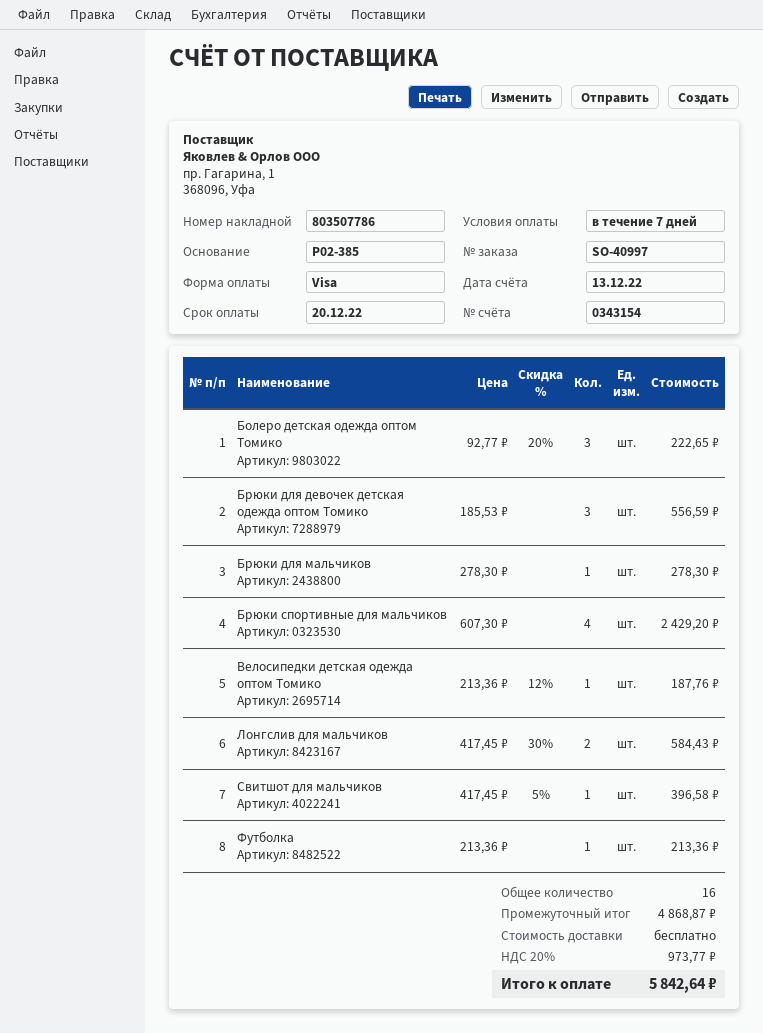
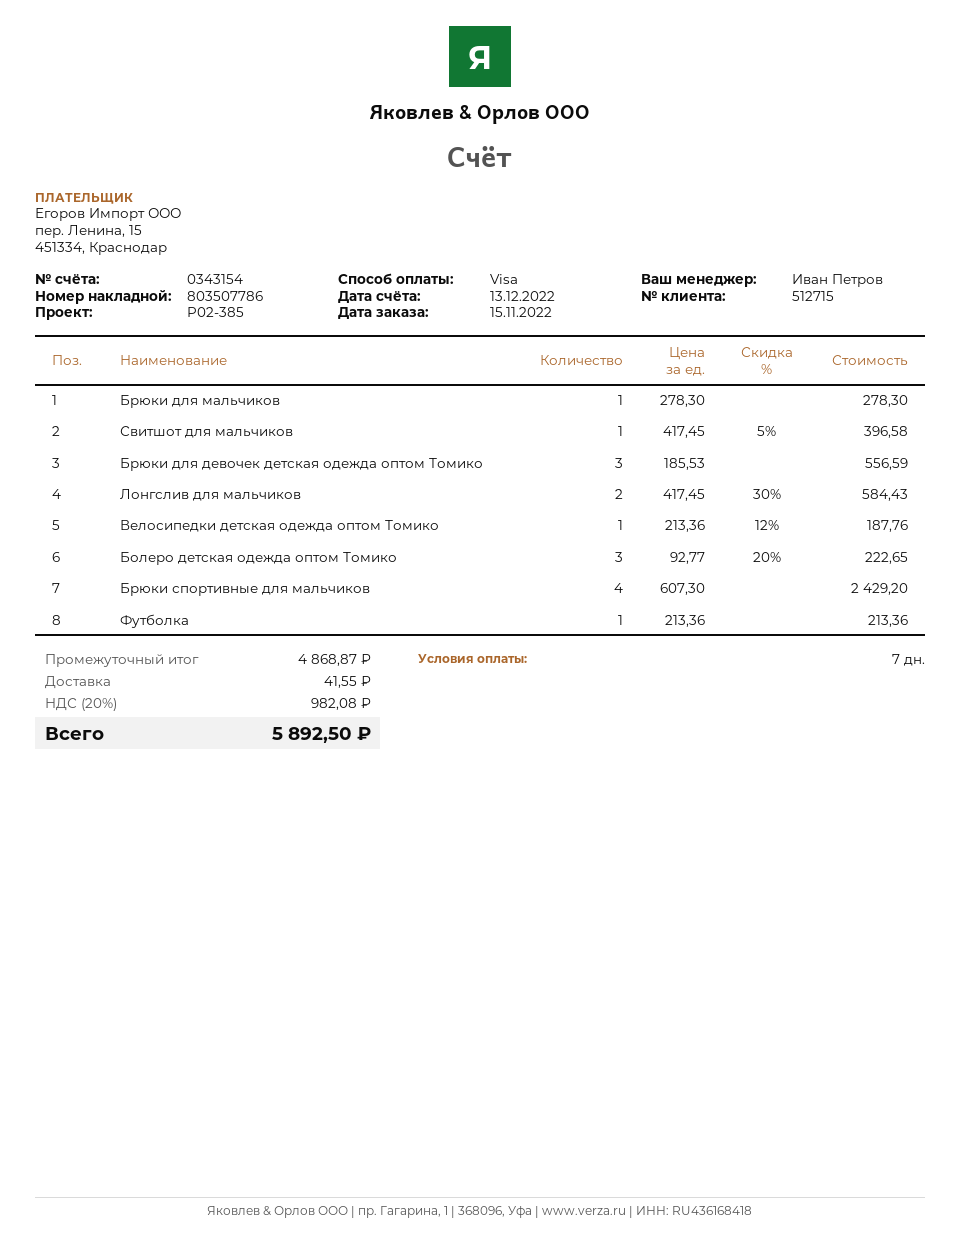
shipping: 0.00 -> 41.55
tax: 20% = 973.77 -> 20% = 982.08
total: 5842.64 -> 5892.50

